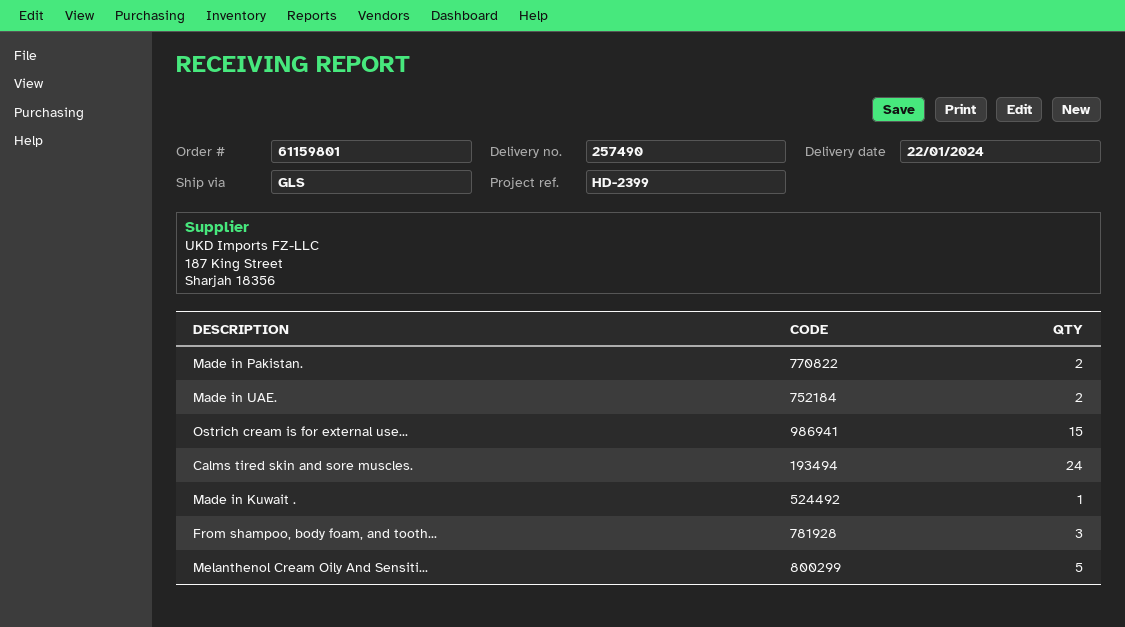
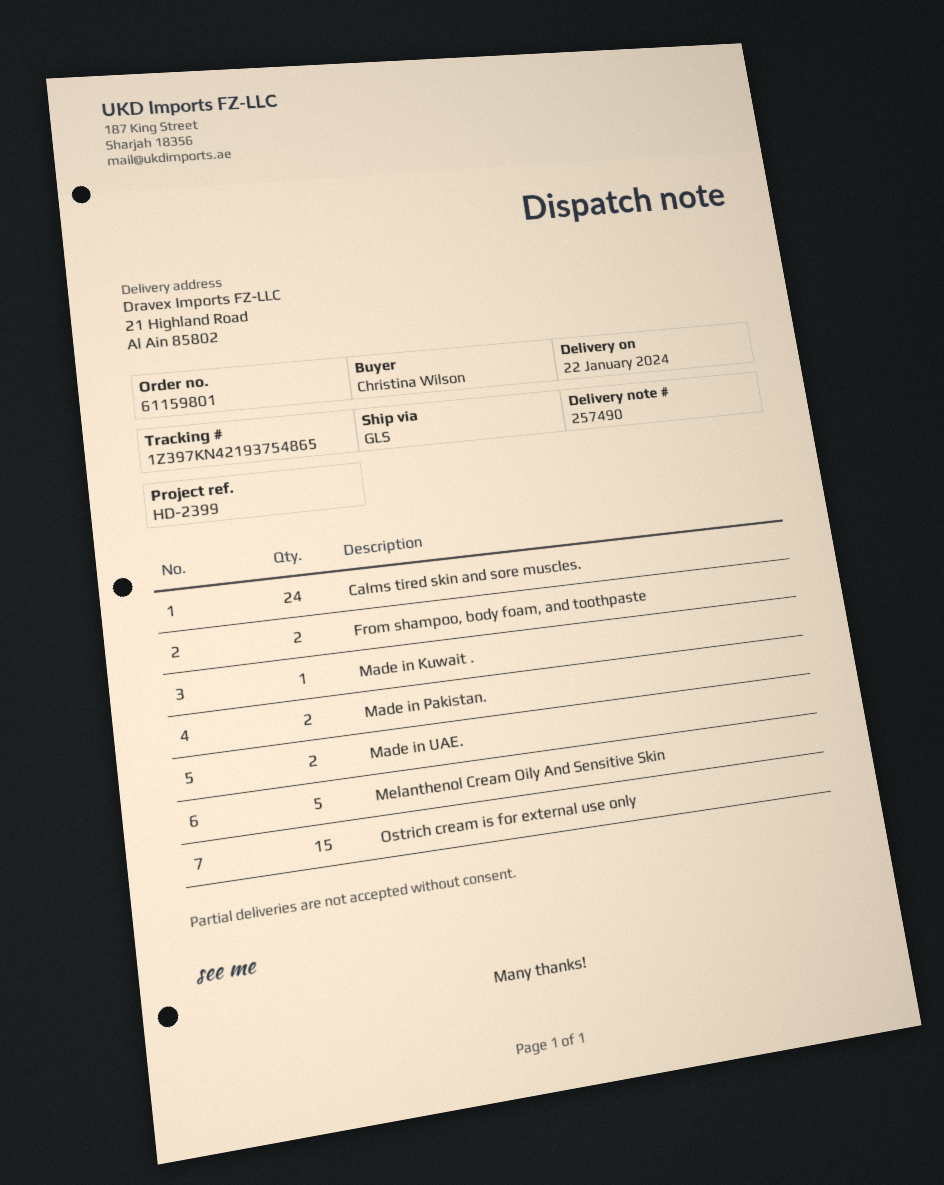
From shampoo, body foam, and tooth...: 3 -> 2

